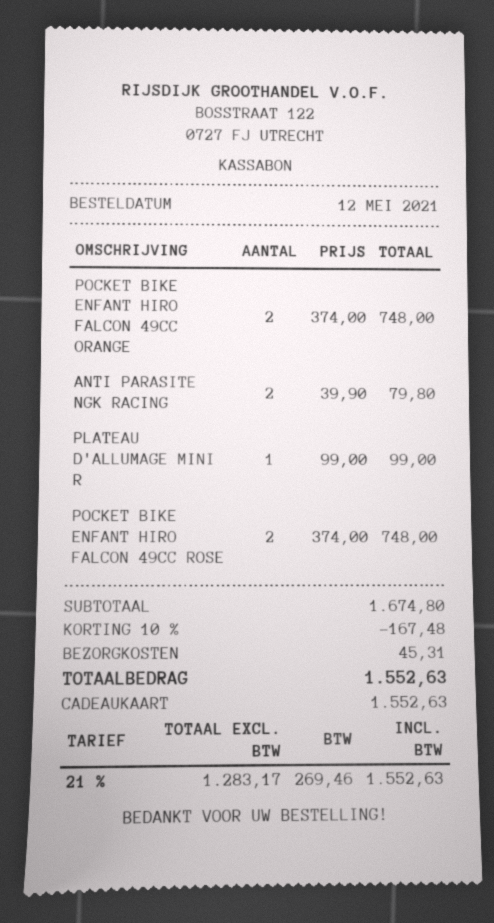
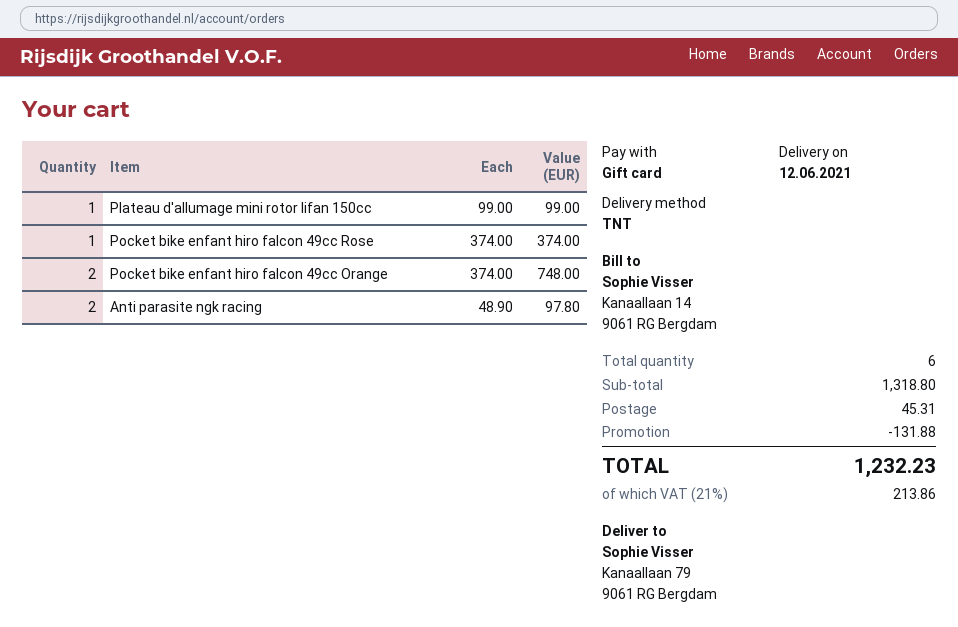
ANTI PARASITE NGK RACING: 2 x 39.90 = 79.80 -> 2 x 48.90 = 97.80
POCKET BIKE ENFANT HIRO FALCON 49CC ROSE: 2 x 374.00 = 748.00 -> 1 x 374.00 = 374.00
subtotal: 1674.80 -> 1318.80
discount: 167.48 -> 131.88
tax: 21% = 269.46 -> 21% = 213.86
total: 1552.63 -> 1232.23

